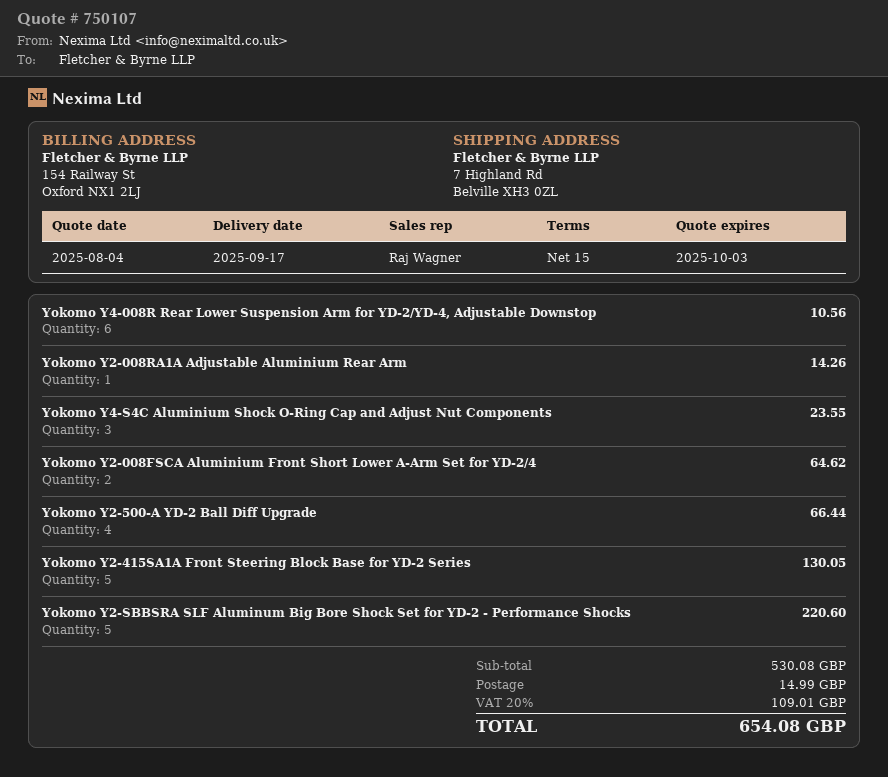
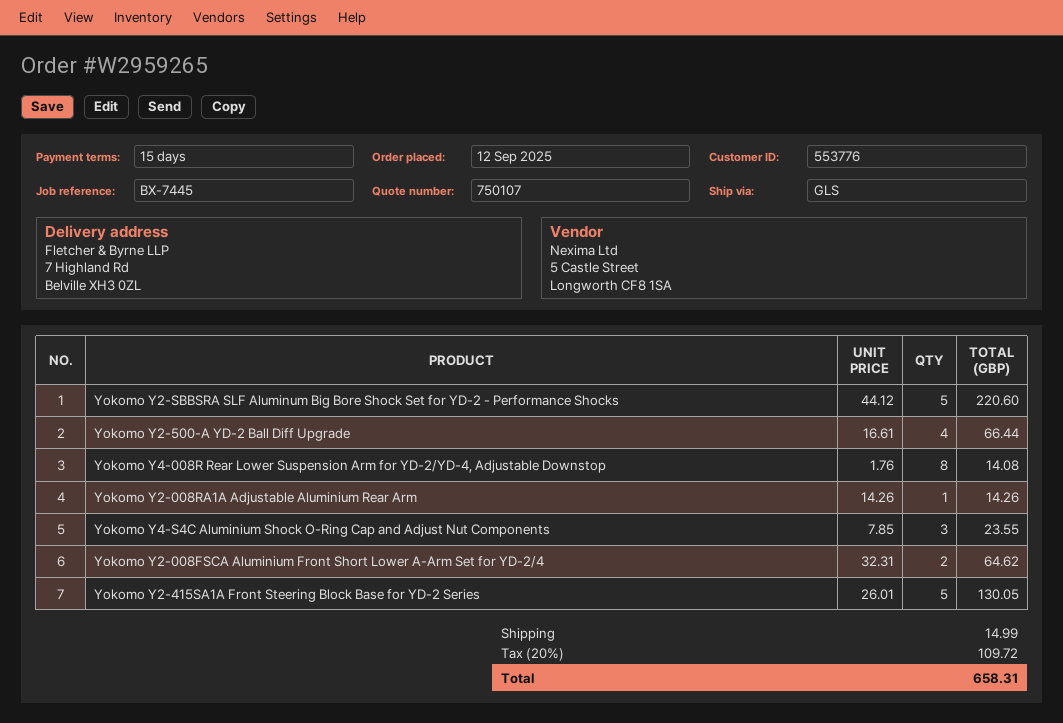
Yokomo Y4-008R Rear Lower Suspension Arm for YD-2/YD-4, Adjustable Downstop: 6 for 10.56 -> 8 for 14.08
tax: 20% = 109.01 -> 20% = 109.72
total: 654.08 -> 658.31

